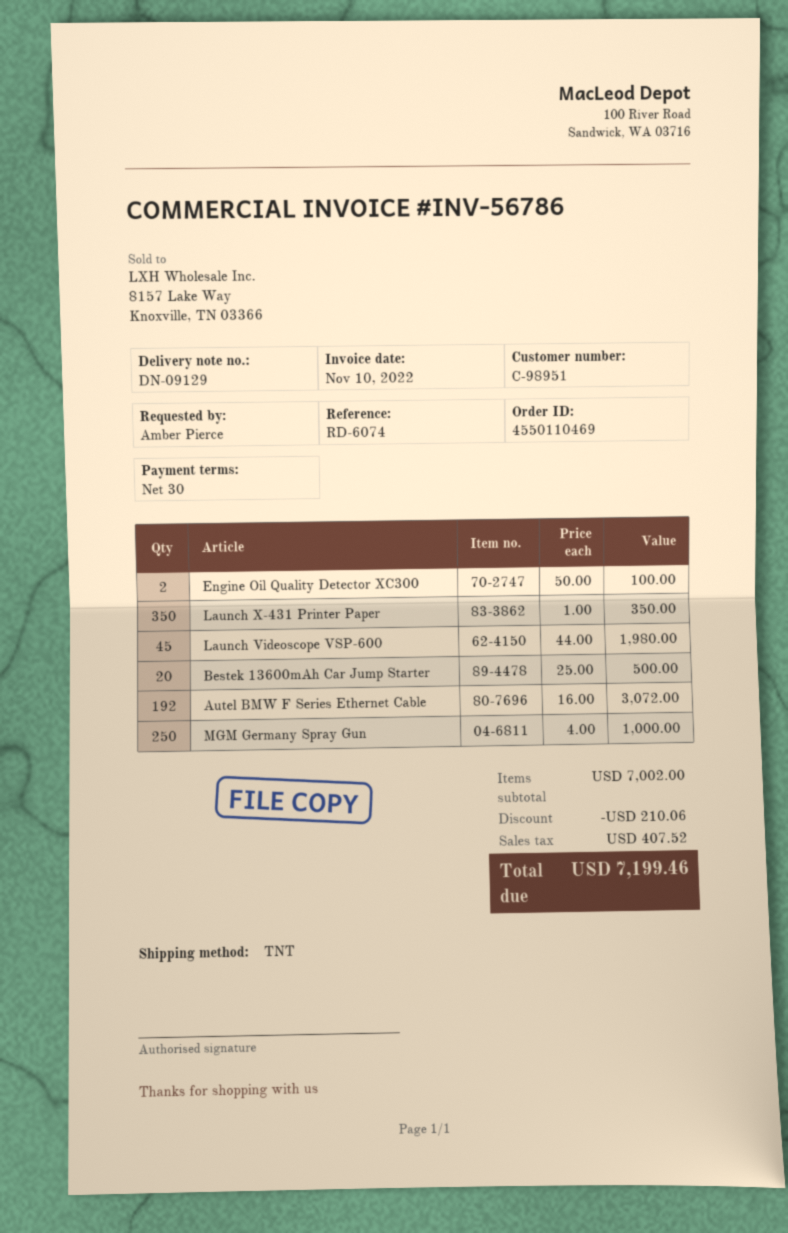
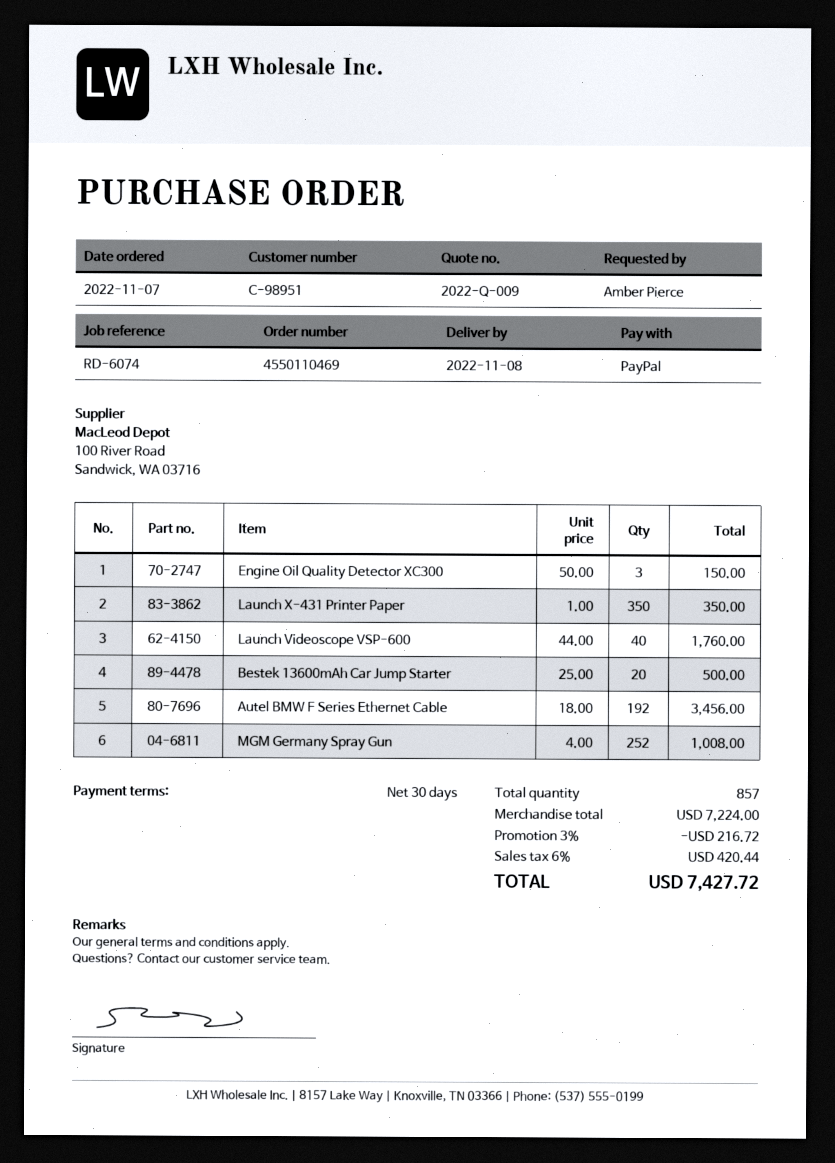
Engine Oil Quality Detector XC300: 2 x 50.00 = 100.00 -> 3 x 50.00 = 150.00
Launch Videoscope VSP-600: 45 x 44.00 = 1980.00 -> 40 x 44.00 = 1760.00
Autel BMW F Series Ethernet Cable: 192 x 16.00 = 3072.00 -> 192 x 18.00 = 3456.00
MGM Germany Spray Gun: 250 x 4.00 = 1000.00 -> 252 x 4.00 = 1008.00
subtotal: 7002.00 -> 7224.00
discount: 210.06 -> 216.72
tax: 407.52 -> 420.44
total: 7199.46 -> 7427.72

